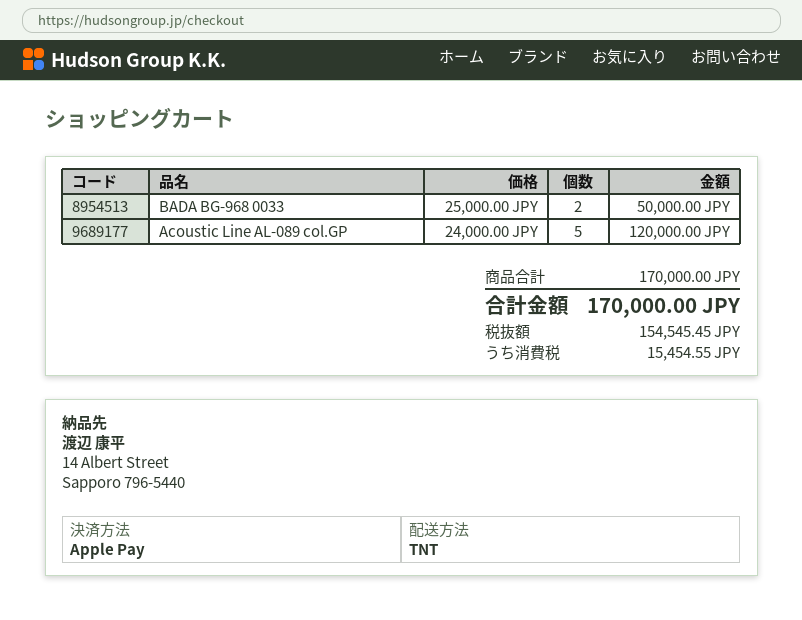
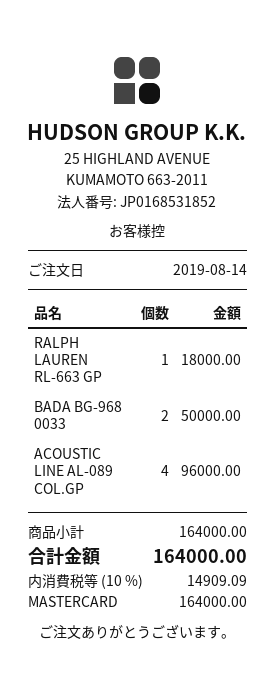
payment method: Apple Pay -> Mastercard
Acoustic Line AL-089 col.GP: 5 for 120000.00 -> 4 for 96000.00
RALPH LAUREN RL-663 GP: none -> 1 for 18000.00
subtotal: 170000.00 -> 164000.00
tax: 15454.55 -> 14909.09
total: 170000.00 -> 164000.00

